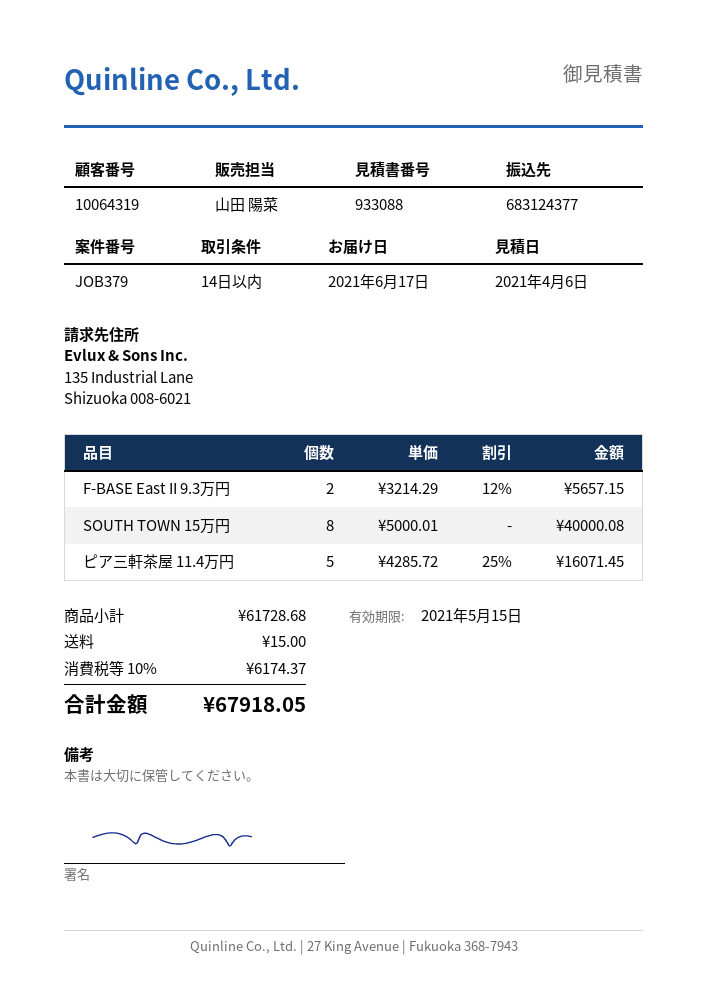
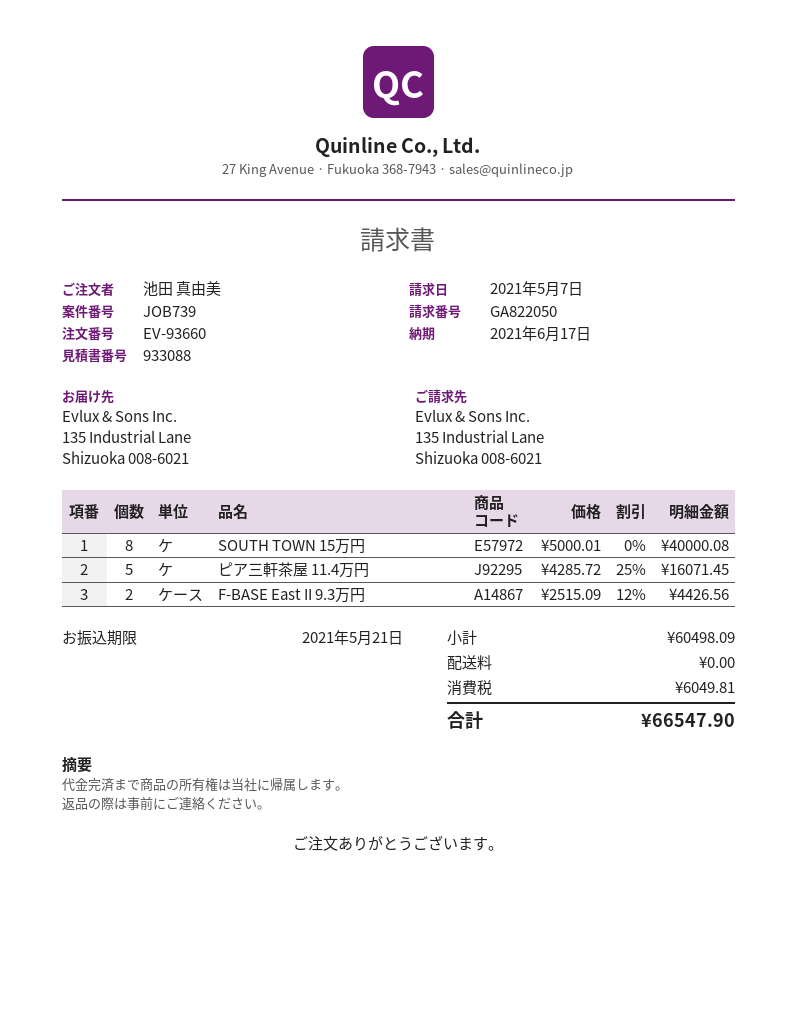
reference: JOB379 -> JOB739
F-BASE East II 9.3万円: 2 x 3214.29 - 12% = 5657.15 -> 2 x 2515.09 - 12% = 4426.56
subtotal: 61728.68 -> 60498.09
shipping: 15.00 -> 0.00
tax: 6174.37 -> 6049.81
total: 67918.05 -> 66547.90

